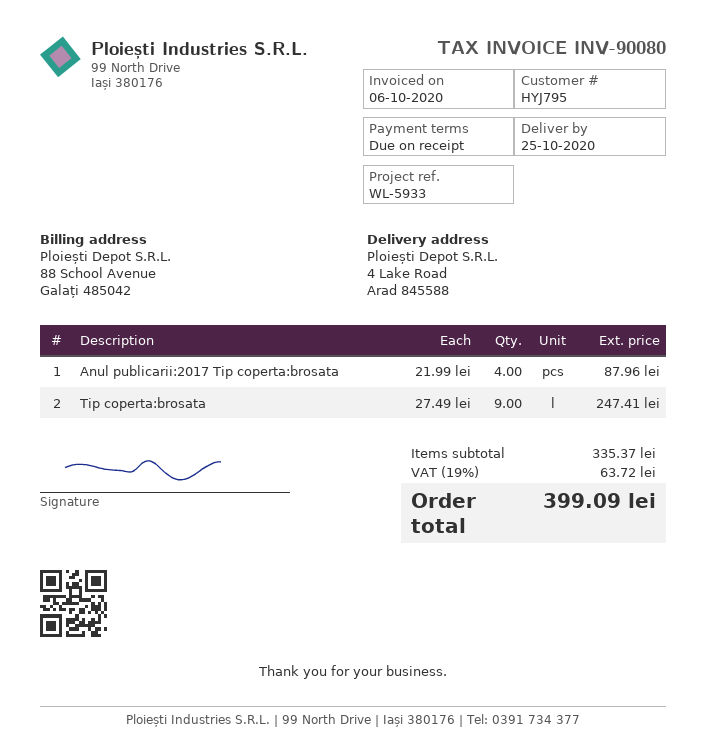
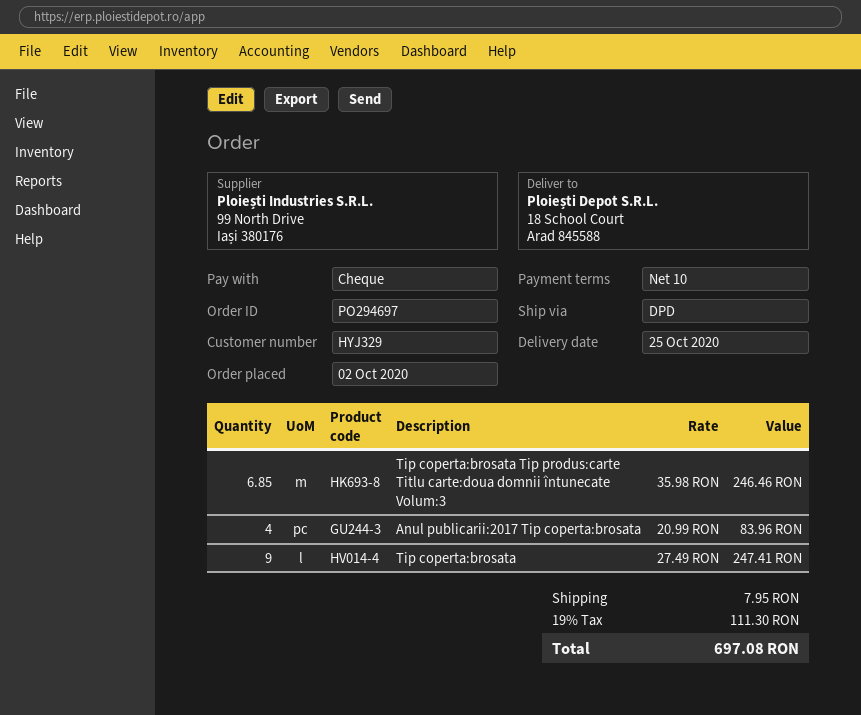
payment terms: on receipt -> 10 days
customer number: HYJ795 -> HYJ329
ship to: 4 Lake Road, Arad 845588 -> 18 School Court, Arad 845588
Anul publicarii:2017 Tip coperta:brosata: 4 x 21.99 = 87.96 -> 4 x 20.99 = 83.96
Tip coperta:brosata Tip produs:carte Titlu carte:doua domnii întunecate Volum:3: none -> 6.85 x 35.98 = 246.46
shipping: none -> 7.95
tax: 19% = 63.72 -> 19% = 111.30
total: 399.09 -> 697.08

